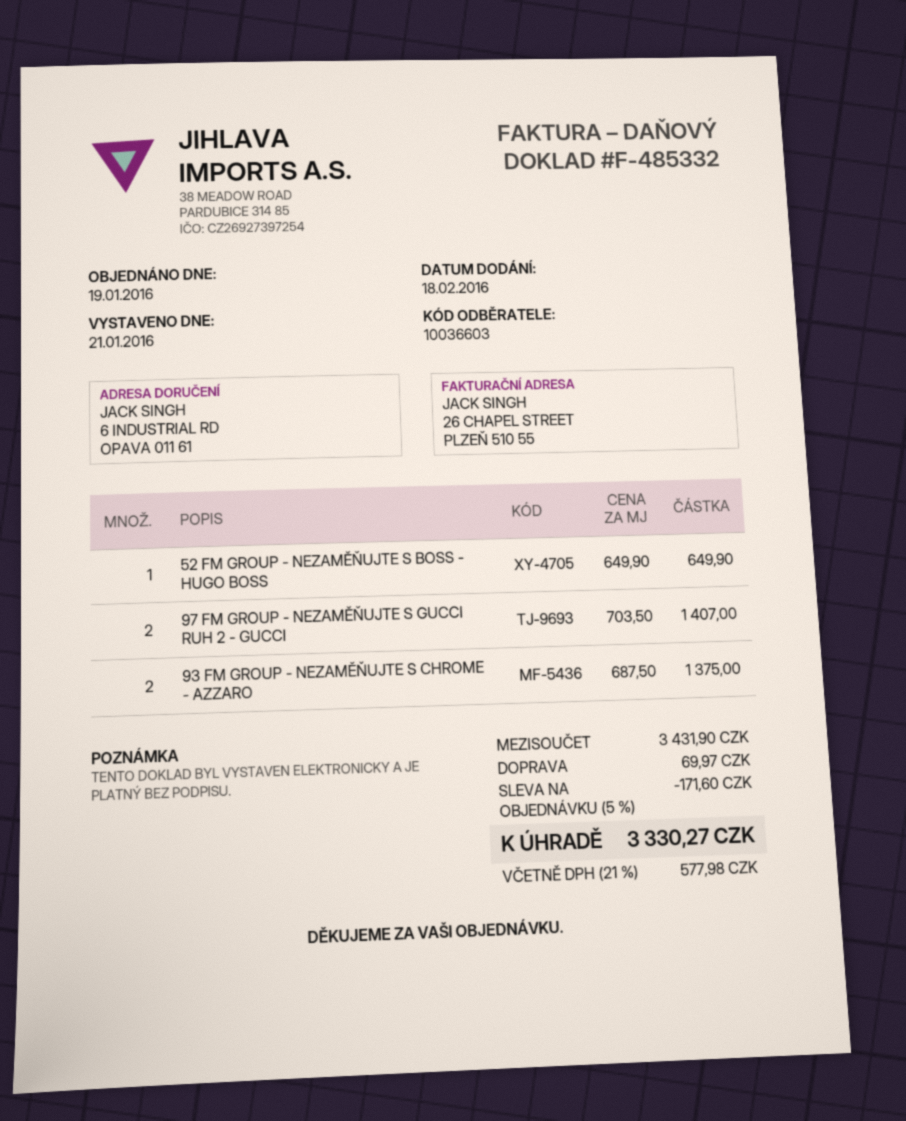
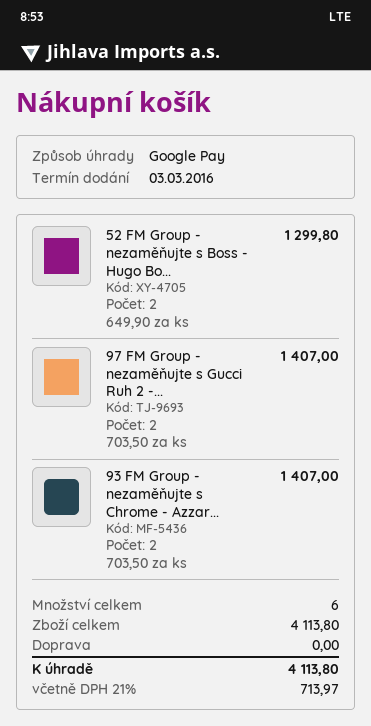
delivery date: 2016-02-18 -> 2016-03-03
52 FM GROUP - NEZAMĚŇUJTE S BOSS - HUGO BOSS: 1 x 649.90 = 649.90 -> 2 x 649.90 = 1299.80
93 FM GROUP - NEZAMĚŇUJTE S CHROME - AZZARO: 2 x 687.50 = 1375.00 -> 2 x 703.50 = 1407.00
subtotal: 3431.90 -> 4113.80
discount: 5% = 171.60 -> none
shipping: 69.97 -> 0.00
tax: 21% = 577.98 -> 21% = 713.97
total: 3330.27 -> 4113.80

